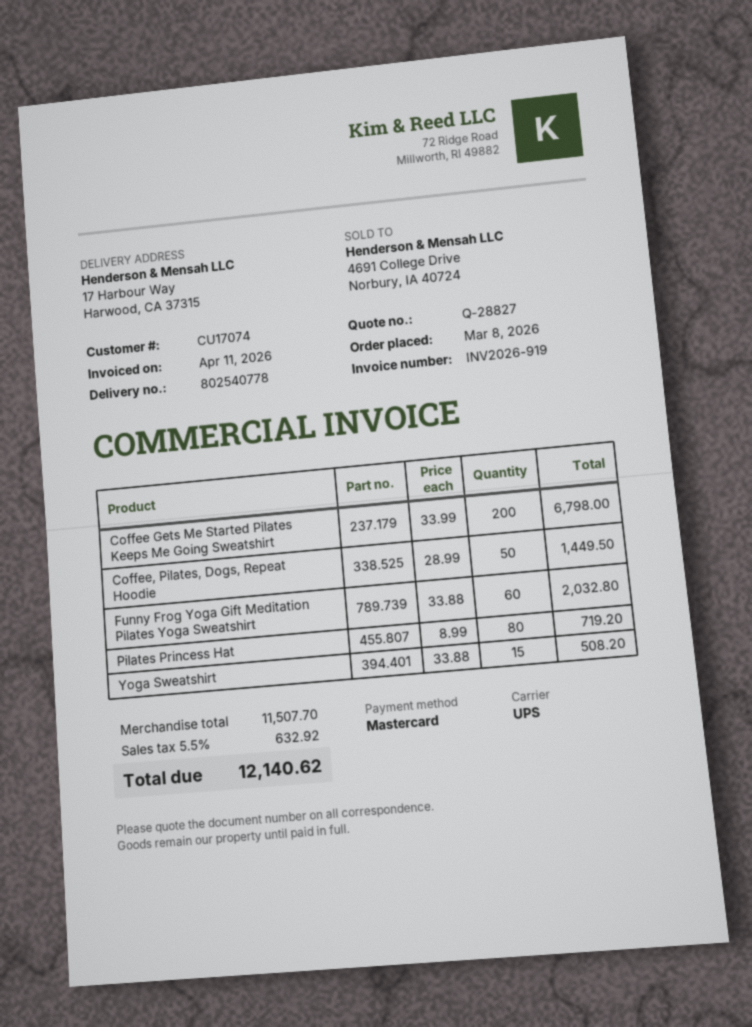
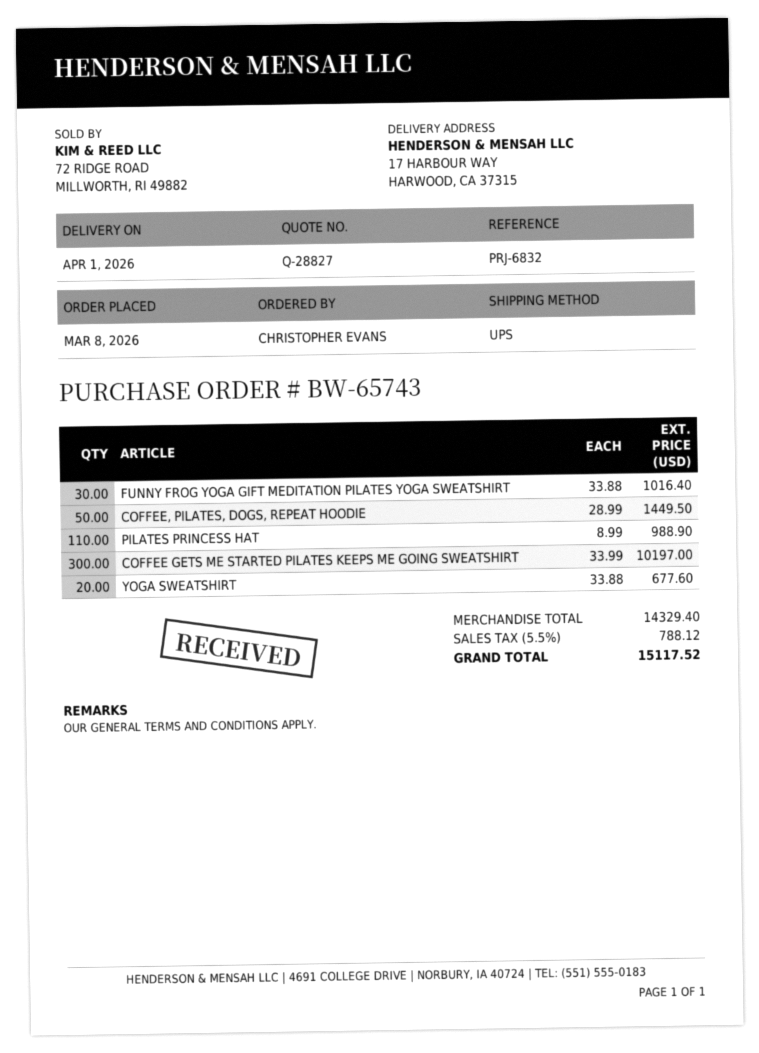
Coffee Gets Me Started Pilates Keeps Me Going Sweatshirt: 200 x 33.99 = 6798.00 -> 300 x 33.99 = 10197.00
Funny Frog Yoga Gift Meditation Pilates Yoga Sweatshirt: 60 x 33.88 = 2032.80 -> 30 x 33.88 = 1016.40
Pilates Princess Hat: 80 x 8.99 = 719.20 -> 110 x 8.99 = 988.90
Yoga Sweatshirt: 15 x 33.88 = 508.20 -> 20 x 33.88 = 677.60
subtotal: 11507.70 -> 14329.40
tax: 5.5% = 632.92 -> 5.5% = 788.12
total: 12140.62 -> 15117.52

